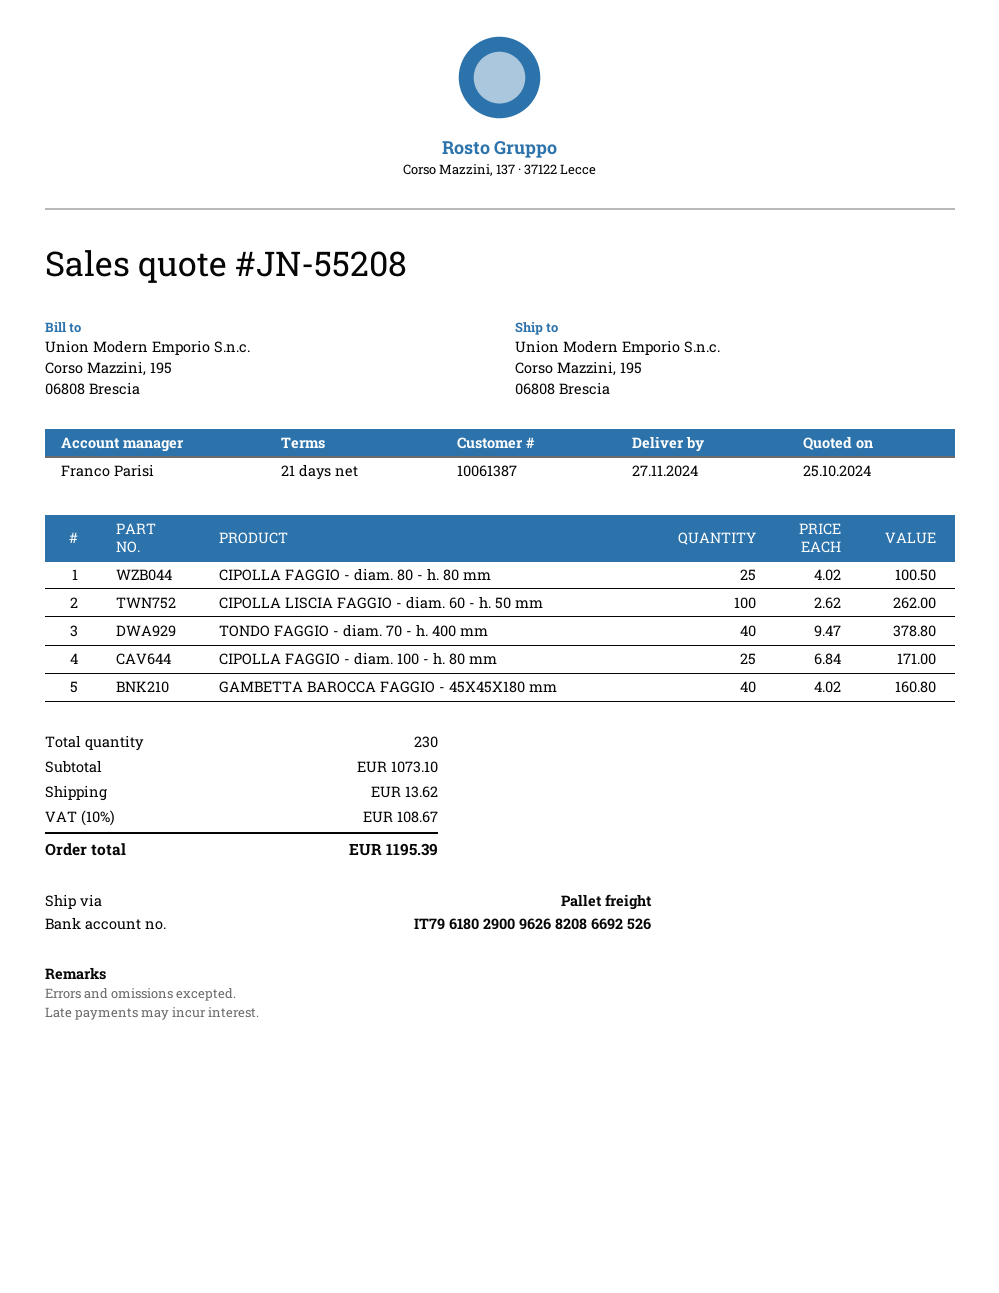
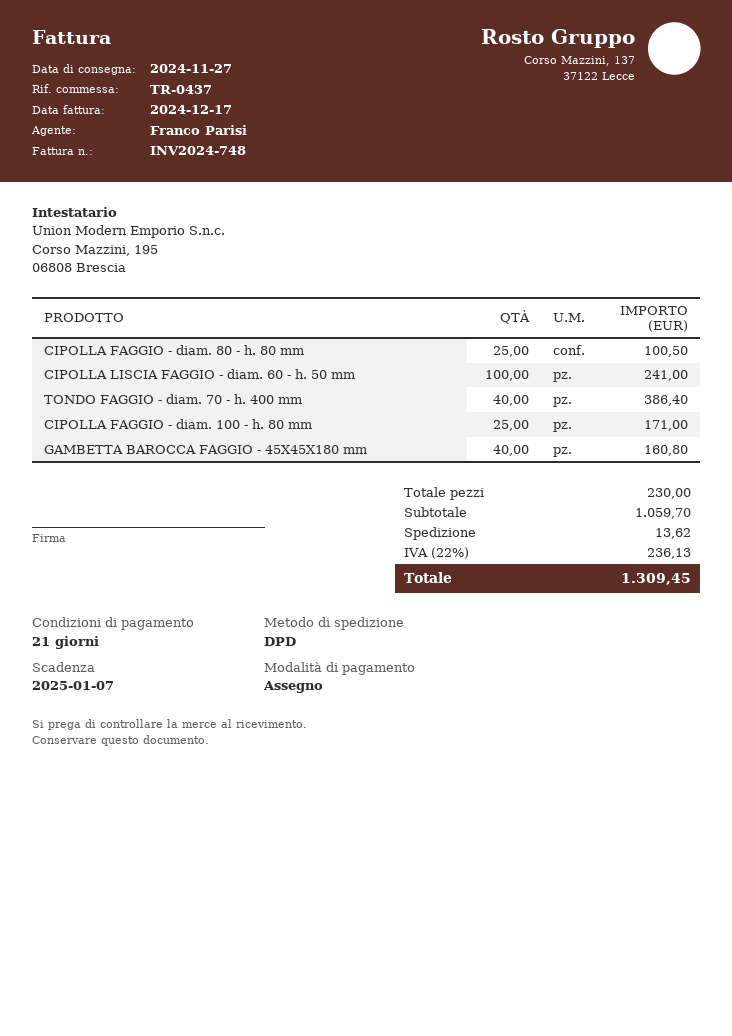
shipping method: pallet freight -> DPD
CIPOLLA LISCIA FAGGIO - diam. 60 - h. 50 mm: 100 for 262.00 -> 100 for 241.00
TONDO FAGGIO - diam. 70 - h. 400 mm: 40 for 378.80 -> 40 for 386.40
subtotal: 1073.10 -> 1059.70
tax: 10% = 108.67 -> 22% = 236.13
total: 1195.39 -> 1309.45

